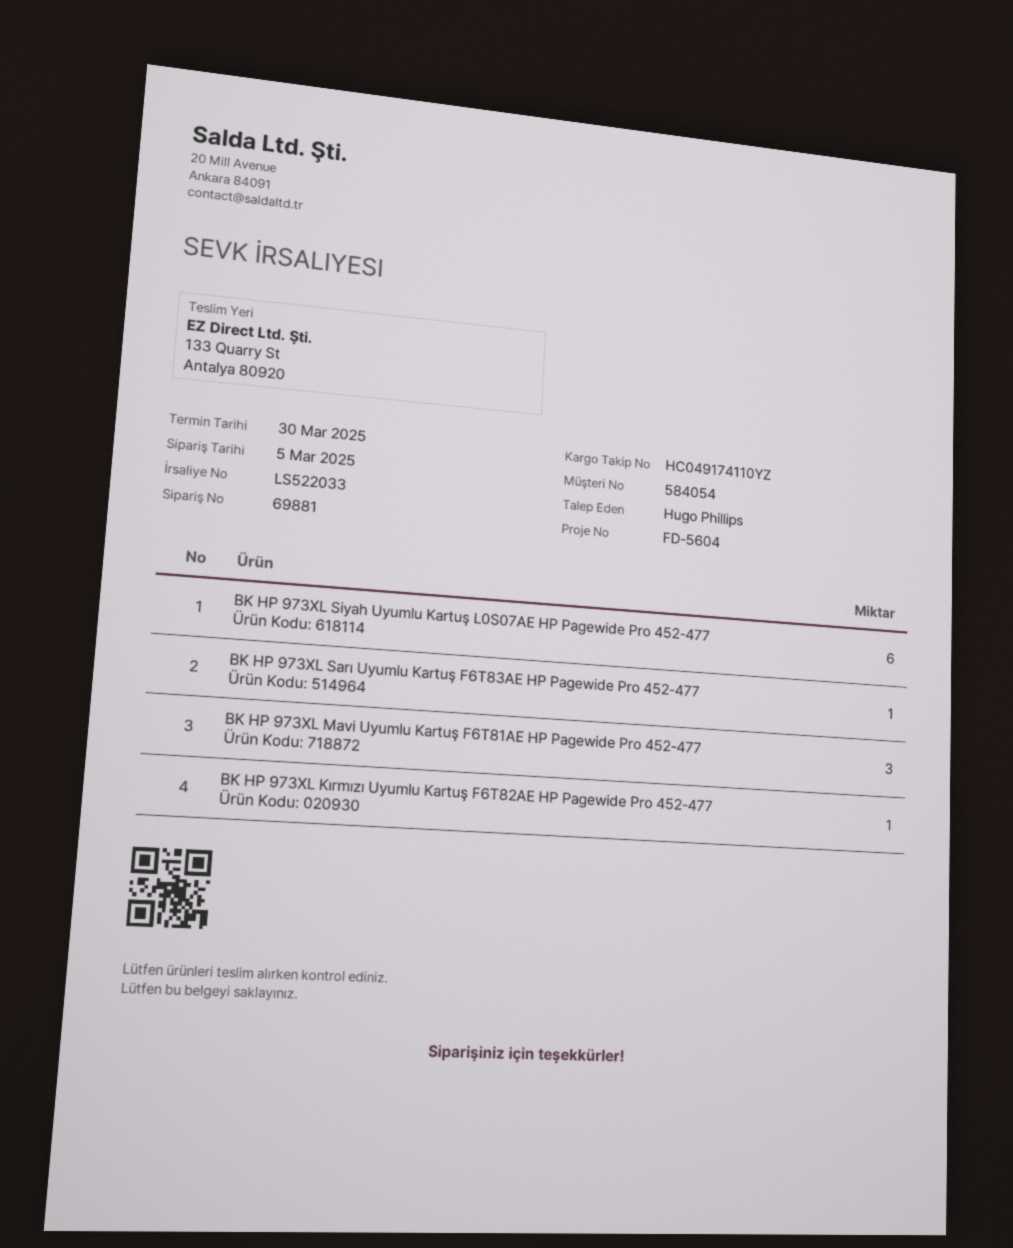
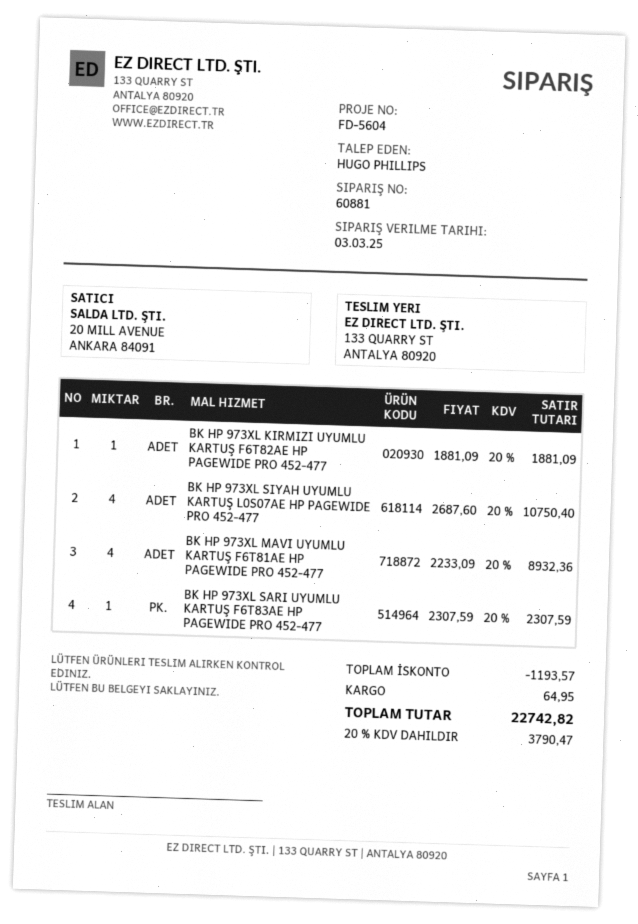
order number: 69881 -> 60881
order date: 2025-03-05 -> 2025-03-03
BK HP 973XL Siyah Uyumlu Kartuş L0S07AE HP Pagewide Pro 452-477: 6 -> 4
BK HP 973XL Mavi Uyumlu Kartuş F6T81AE HP Pagewide Pro 452-477: 3 -> 4

